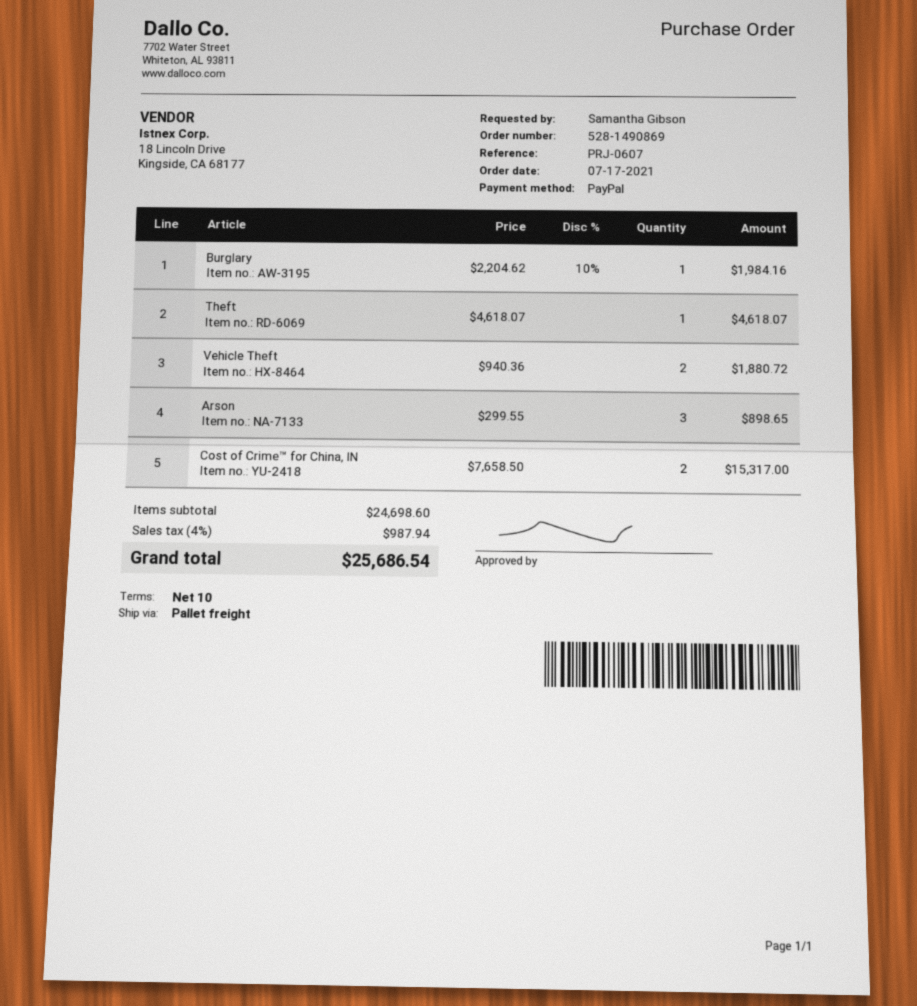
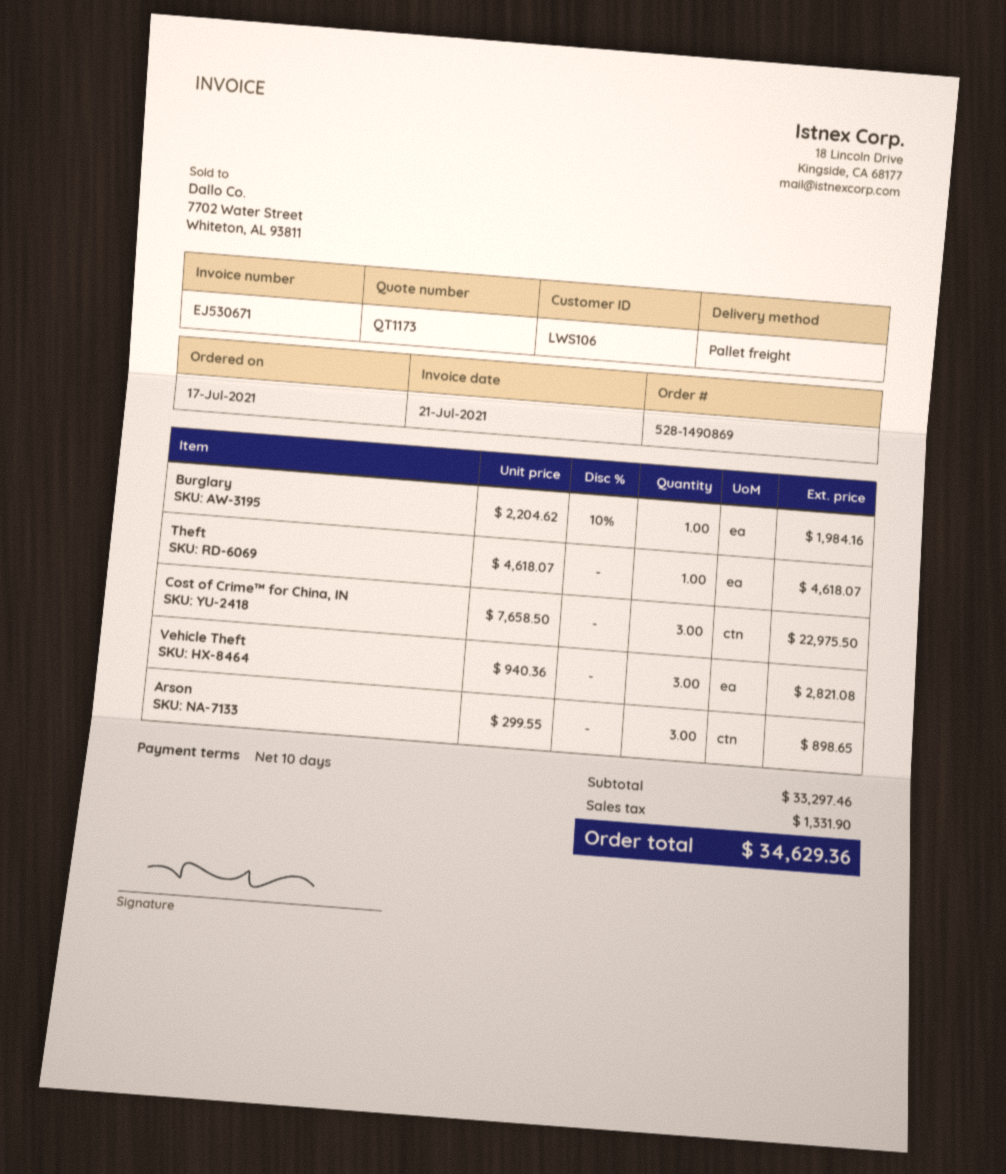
Vehicle Theft: 2 x 940.36 = 1880.72 -> 3 x 940.36 = 2821.08
Cost of Crime™ for China, IN: 2 x 7658.50 = 15317.00 -> 3 x 7658.50 = 22975.50
subtotal: 24698.60 -> 33297.46
tax: 987.94 -> 1331.90
total: 25686.54 -> 34629.36

